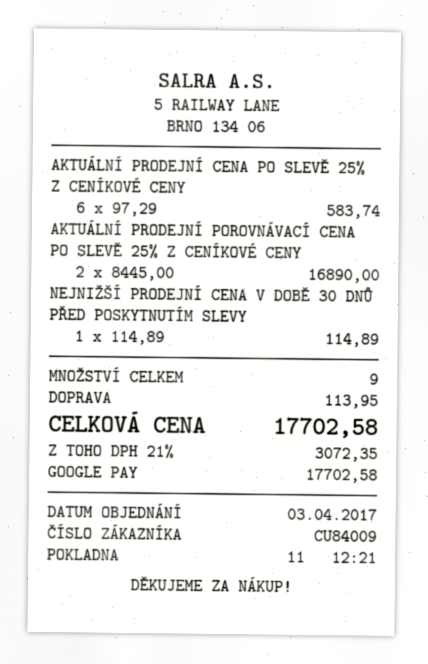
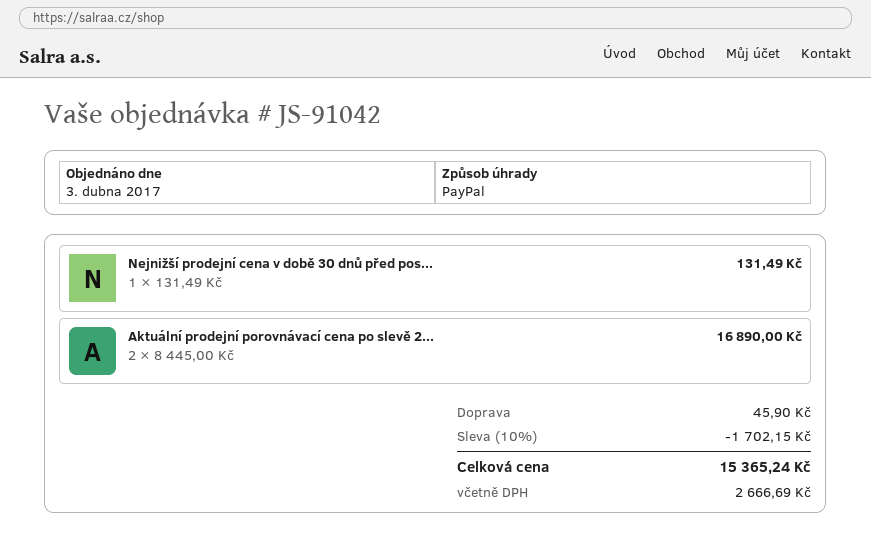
payment method: Google Pay -> PayPal
AKTUÁLNÍ PRODEJNÍ CENA PO SLEVĚ 25% Z CENÍKOVÉ CENY: 6 x 97.29 = 583.74 -> none
NEJNIŽŠÍ PRODEJNÍ CENA V DOBĚ 30 DNŮ PŘED POSKYTNUTÍM SLEVY: 1 x 114.89 = 114.89 -> 1 x 131.49 = 131.49
discount: none -> 10% = 1702.15
shipping: 113.95 -> 45.90
tax: 3072.35 -> 2666.69
total: 17702.58 -> 15365.24

